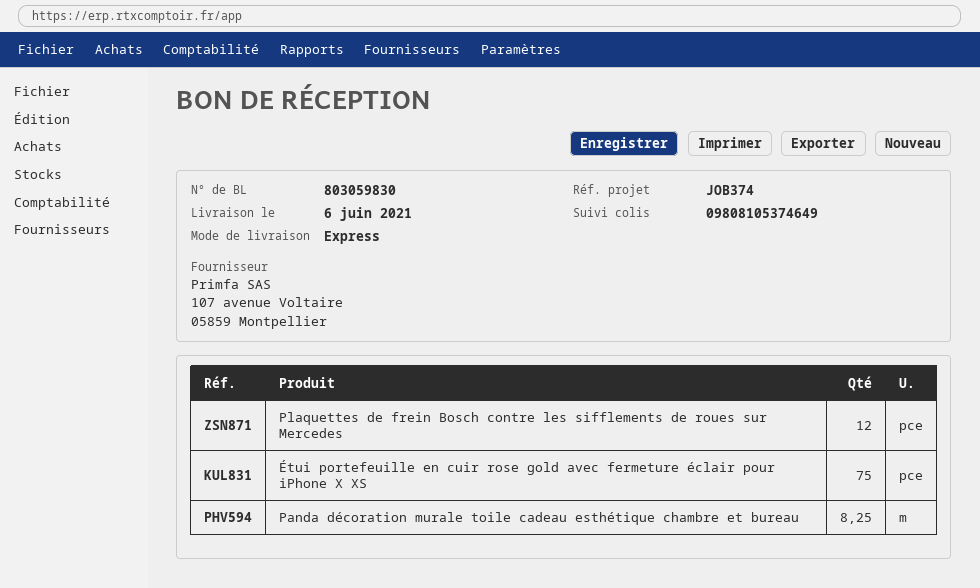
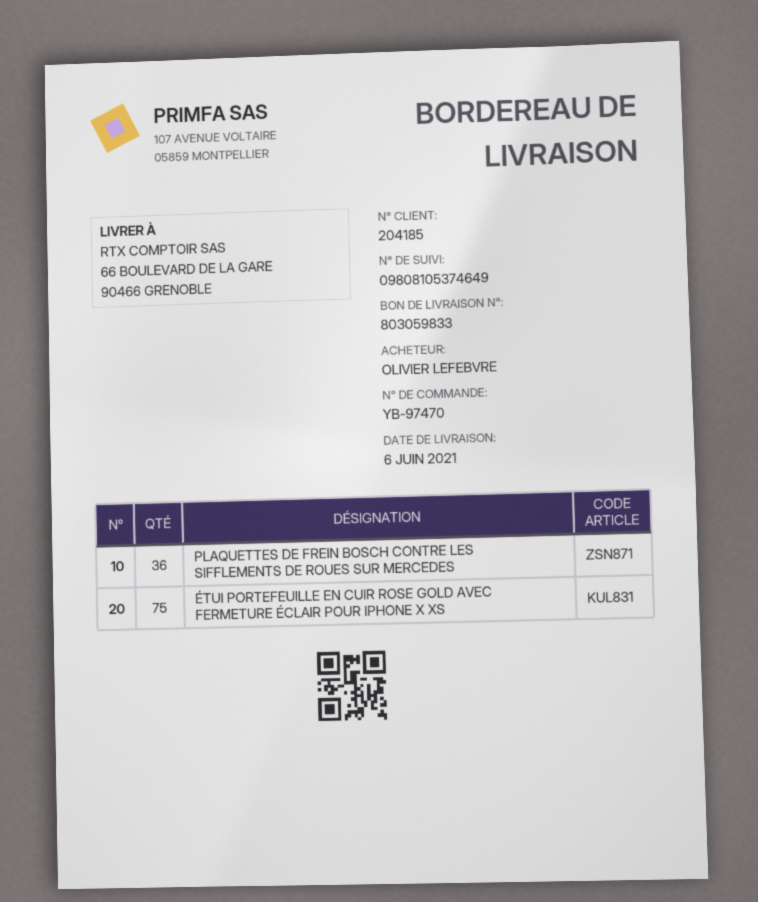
delivery note number: 803059830 -> 803059833
Plaquettes de frein Bosch contre les sifflements de roues sur Mercedes: 12 -> 36
Panda décoration murale toile cadeau esthétique chambre et bureau: 8.25 -> none

